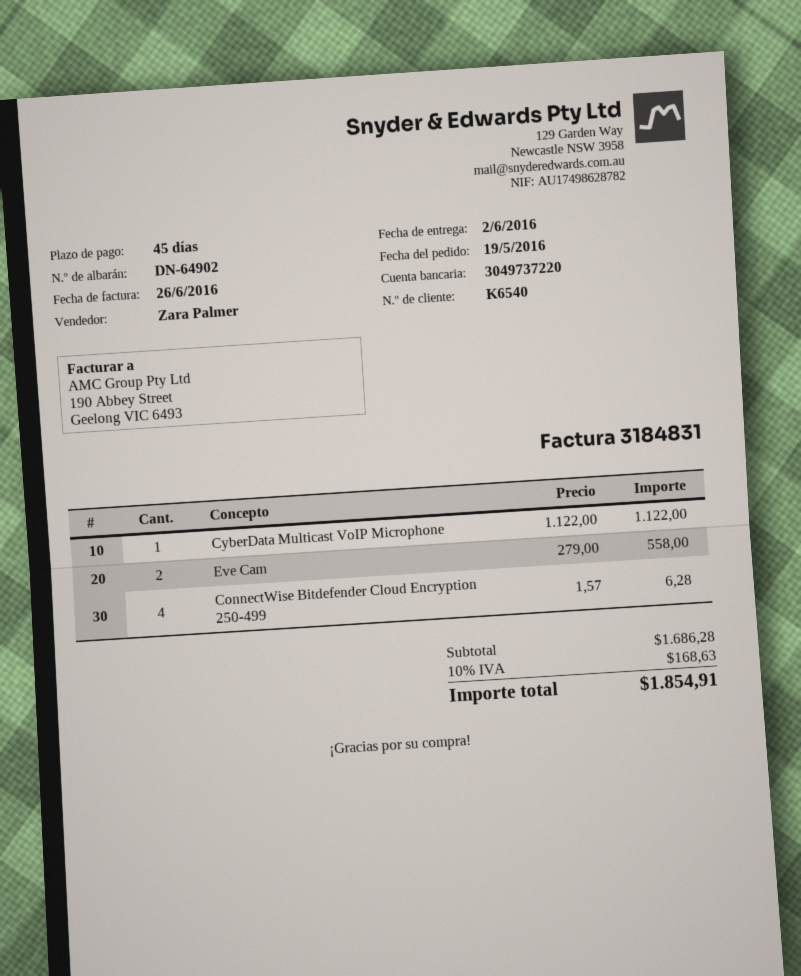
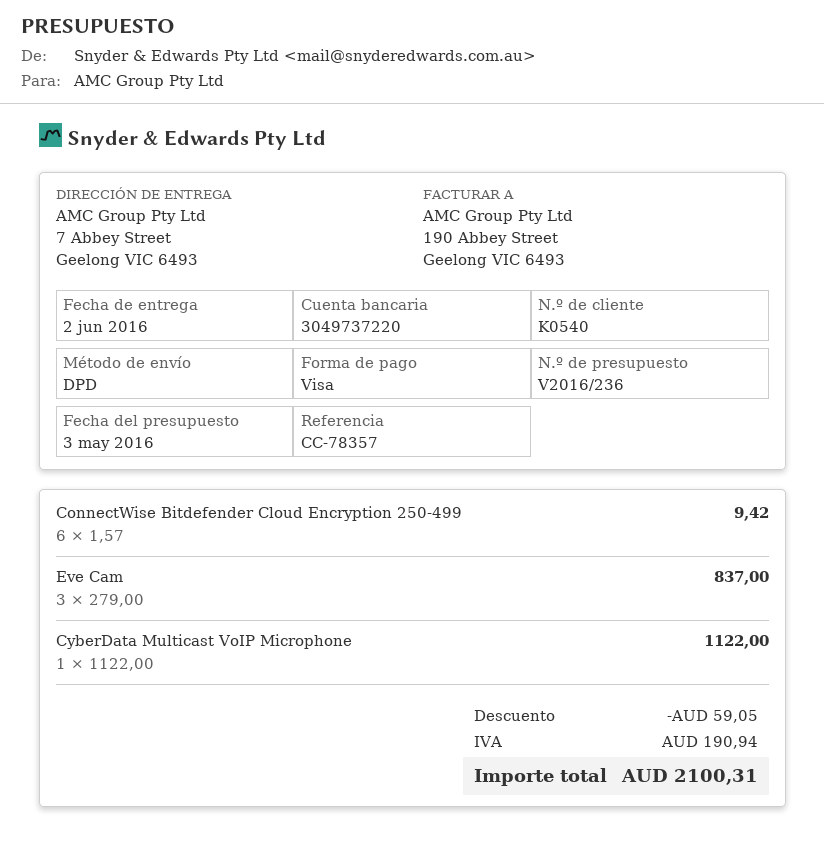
customer number: K6540 -> K0540
Eve Cam: 2 x 279.00 = 558.00 -> 3 x 279.00 = 837.00
ConnectWise Bitdefender Cloud Encryption 250-499: 4 x 1.57 = 6.28 -> 6 x 1.57 = 9.42
discount: none -> 59.05
tax: 168.63 -> 190.94
total: 1854.91 -> 2100.31

